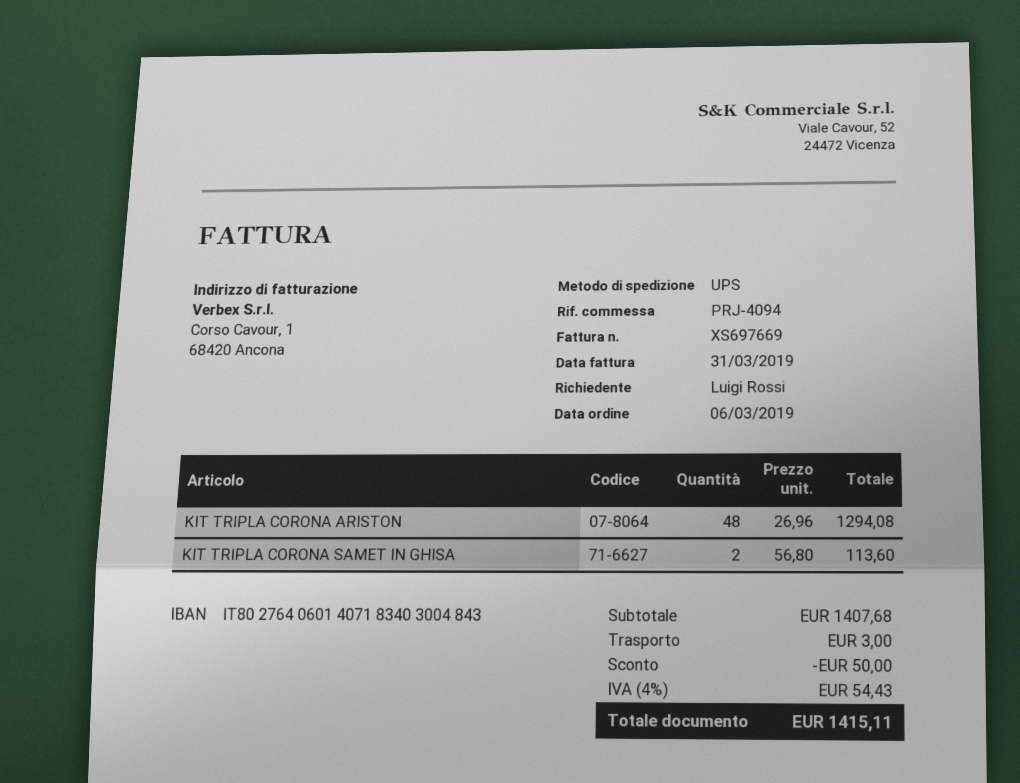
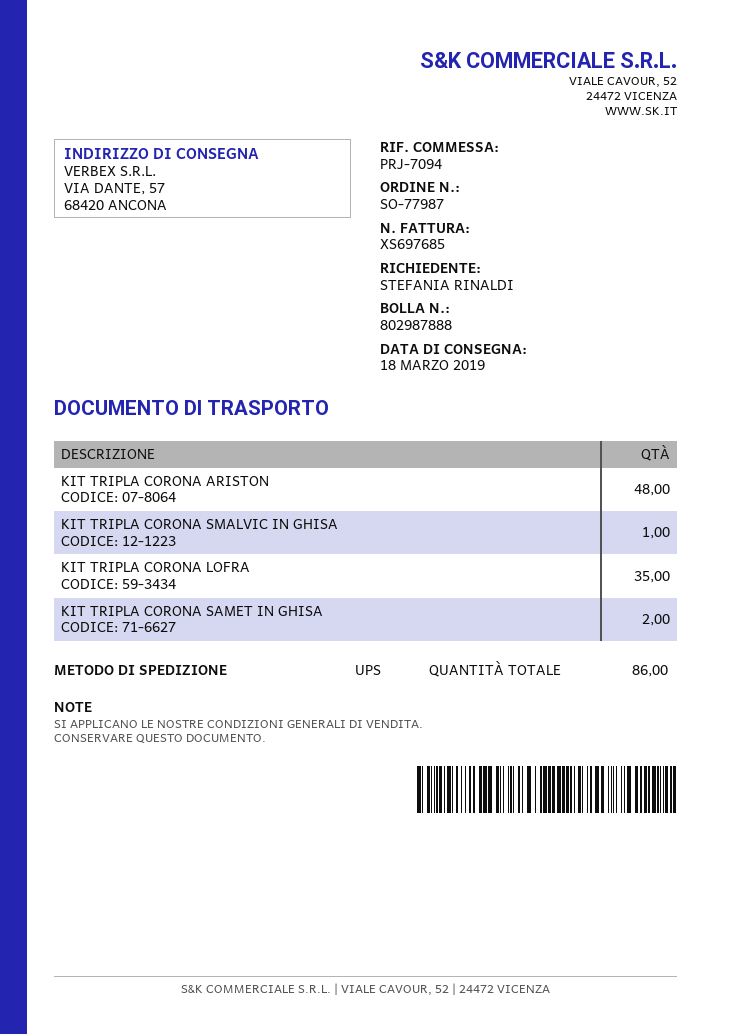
invoice number: XS697669 -> XS697685
reference: PRJ-4094 -> PRJ-7094
ordered by: Luigi Rossi -> STEFANIA RINALDI
KIT TRIPLA CORONA SMALVIC IN GHISA: none -> 1
KIT TRIPLA CORONA LOFRA: none -> 35

